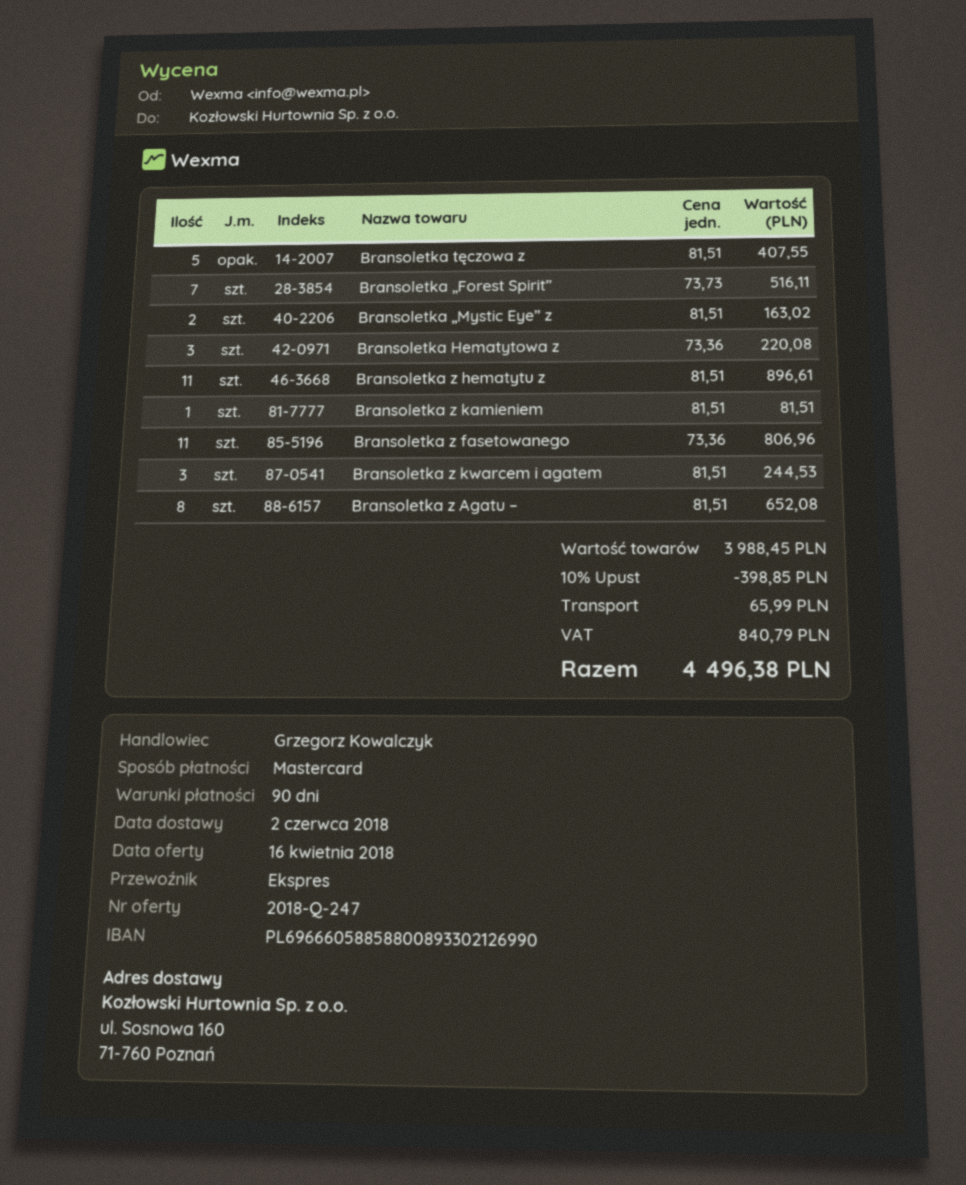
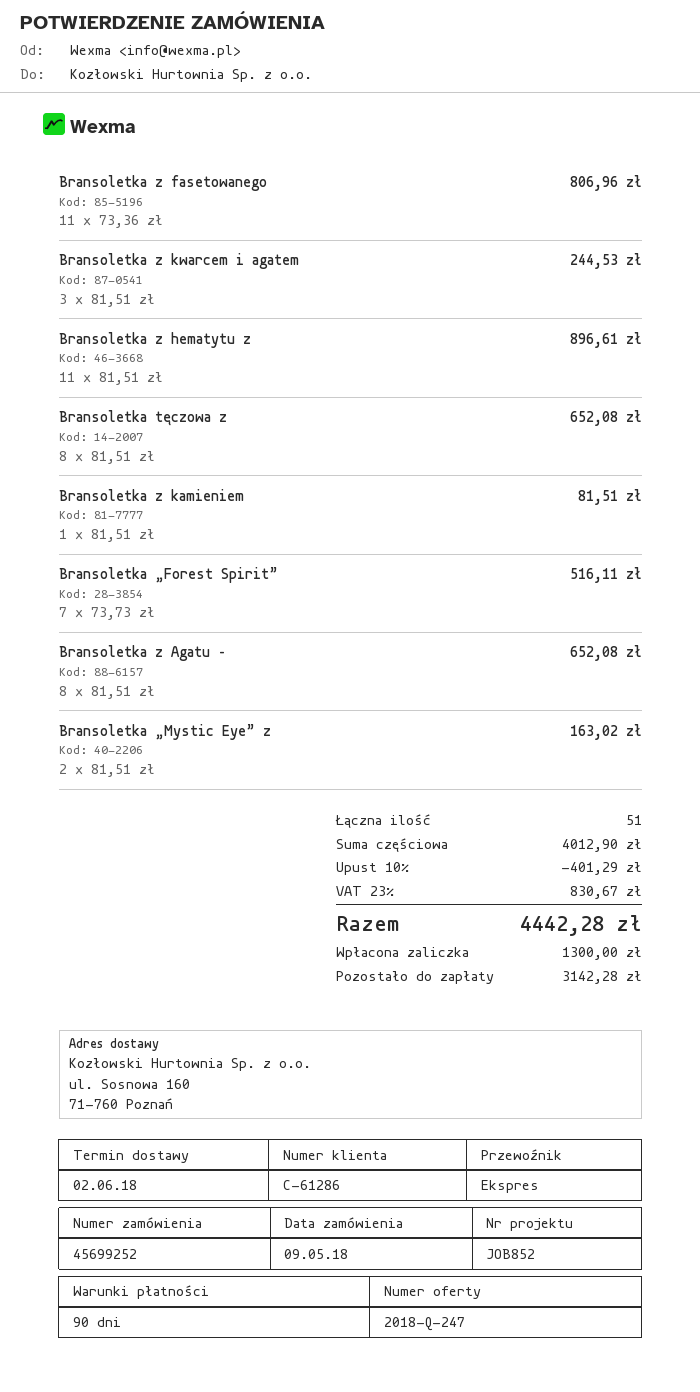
Bransoletka tęczowa z: 5 x 81.51 = 407.55 -> 8 x 81.51 = 652.08
Bransoletka Hematytowa z: 3 x 73.36 = 220.08 -> none
subtotal: 3988.45 -> 4012.90
discount: 10% = 398.85 -> 10% = 401.29
shipping: 65.99 -> none
tax: 840.79 -> 830.67
total: 4496.38 -> 4442.28

